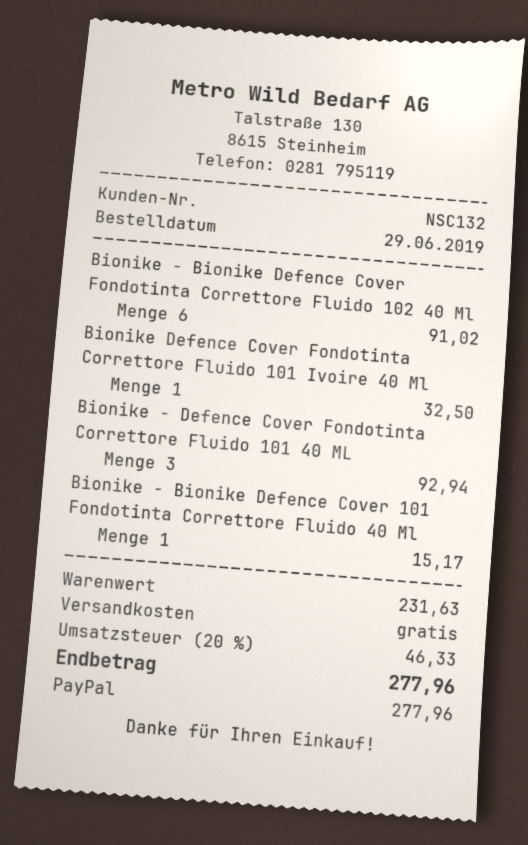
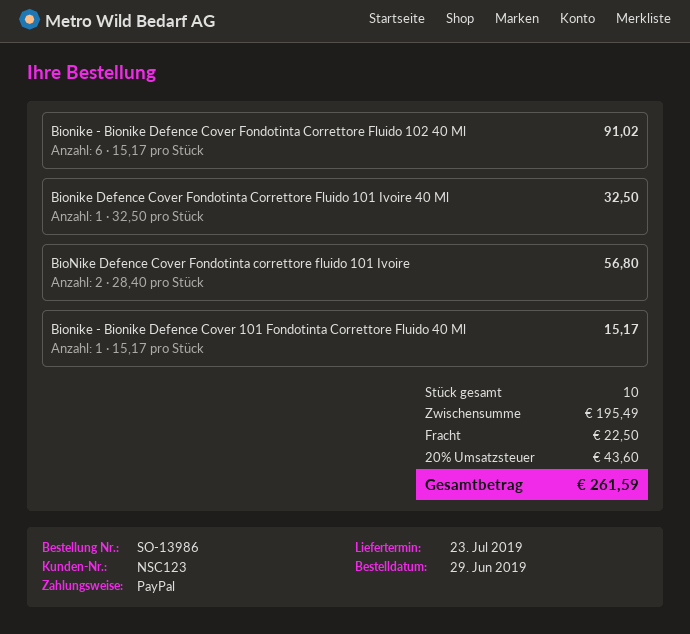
customer number: NSC132 -> NSC123
Bionike - Defence Cover Fondotinta Correttore Fluido 101 40 ML: 3 for 92.94 -> none
BioNike Defence Cover Fondotinta correttore fluido 101 Ivoire: none -> 2 for 56.80
subtotal: 231.63 -> 195.49
shipping: 0.00 -> 22.50
tax: 20% = 46.33 -> 20% = 43.60
total: 277.96 -> 261.59

